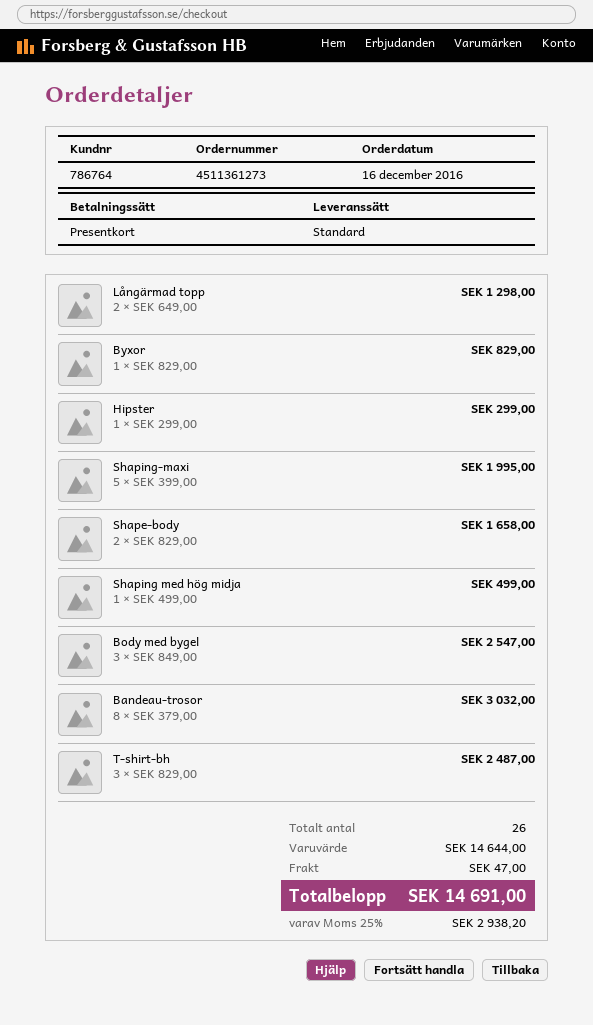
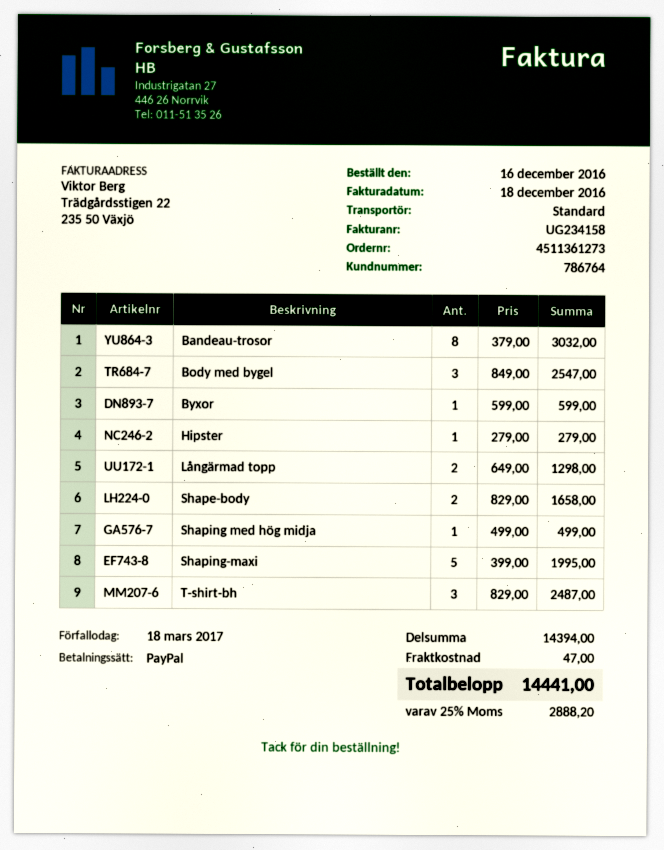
payment method: gift card -> PayPal
Byxor: 1 x 829.00 = 829.00 -> 1 x 599.00 = 599.00
Hipster: 1 x 299.00 = 299.00 -> 1 x 279.00 = 279.00
subtotal: 14644.00 -> 14394.00
tax: 25% = 2938.20 -> 25% = 2888.20
total: 14691.00 -> 14441.00

